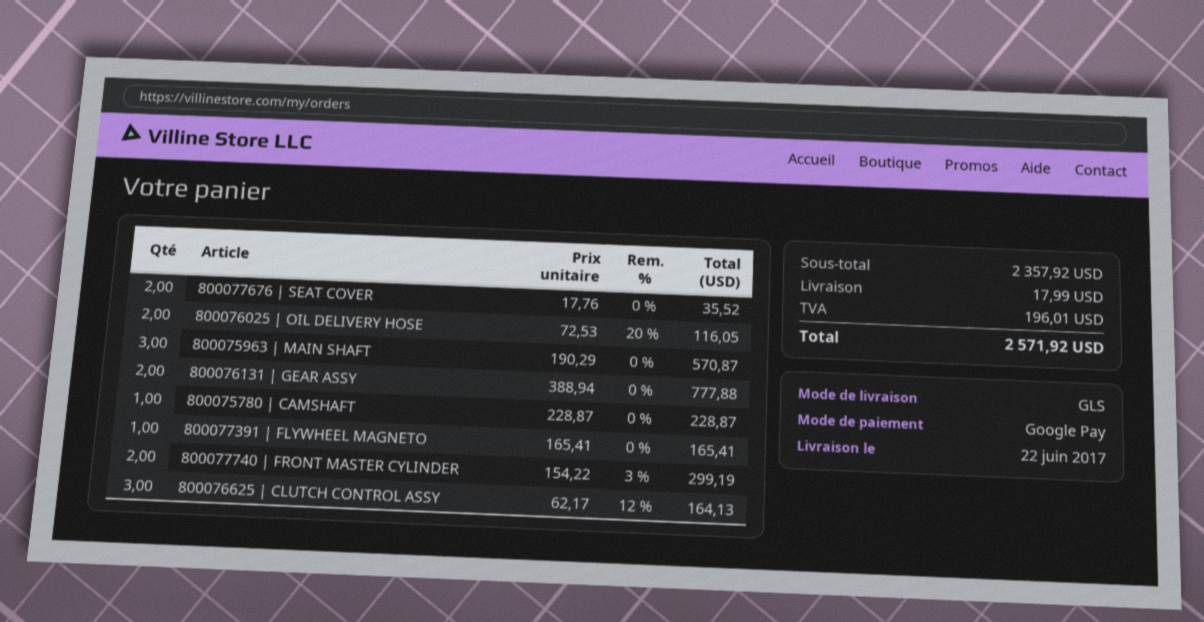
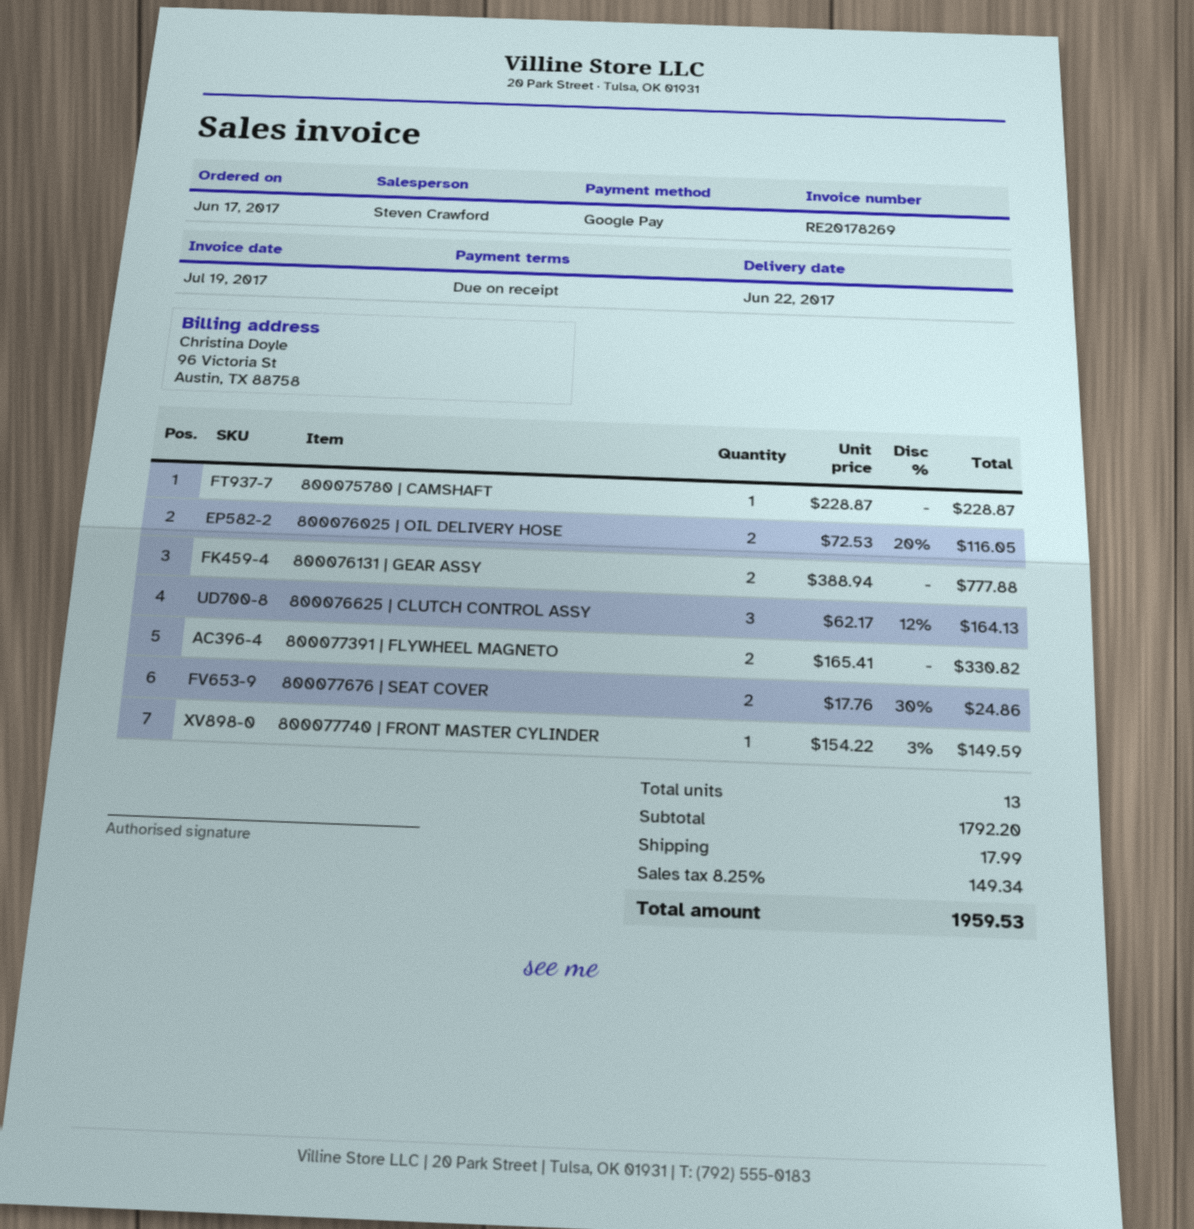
800077676 | SEAT COVER: 2 x 17.76 = 35.52 -> 2 x 17.76 - 30% = 24.86
800075963 | MAIN SHAFT: 3 x 190.29 = 570.87 -> none
800077391 | FLYWHEEL MAGNETO: 1 x 165.41 = 165.41 -> 2 x 165.41 = 330.82
800077740 | FRONT MASTER CYLINDER: 2 x 154.22 - 3% = 299.19 -> 1 x 154.22 - 3% = 149.59
subtotal: 2357.92 -> 1792.20
tax: 196.01 -> 149.34
total: 2571.92 -> 1959.53

